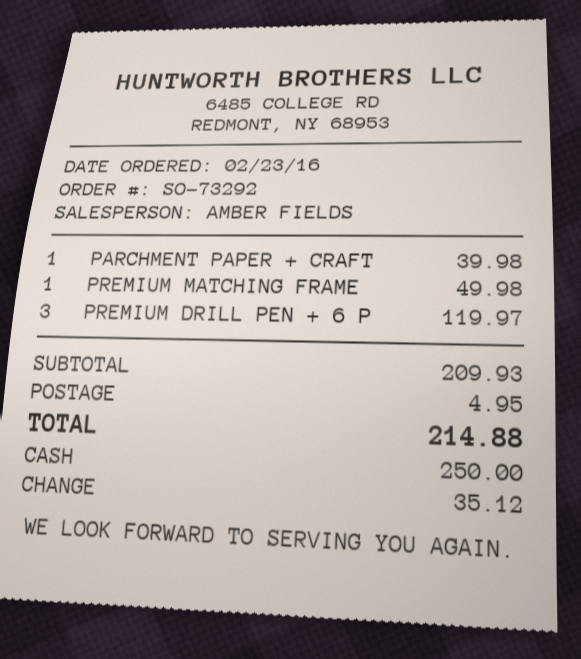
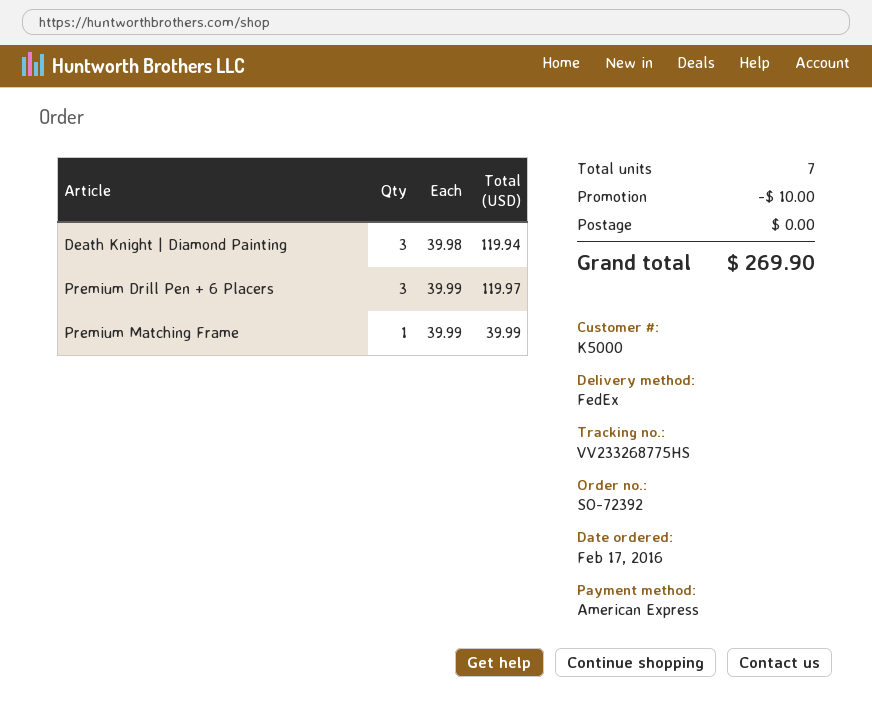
order number: SO-73292 -> SO-72392
order date: 2016-02-23 -> 2016-02-17
payment method: cash -> American Express
PARCHMENT PAPER + CRAFT: 1 for 39.98 -> none
PREMIUM MATCHING FRAME: 1 for 49.98 -> 1 for 39.99
Death Knight | Diamond Painting: none -> 3 for 119.94
discount: none -> 10.00
shipping: 4.95 -> 0.00
total: 214.88 -> 269.90

